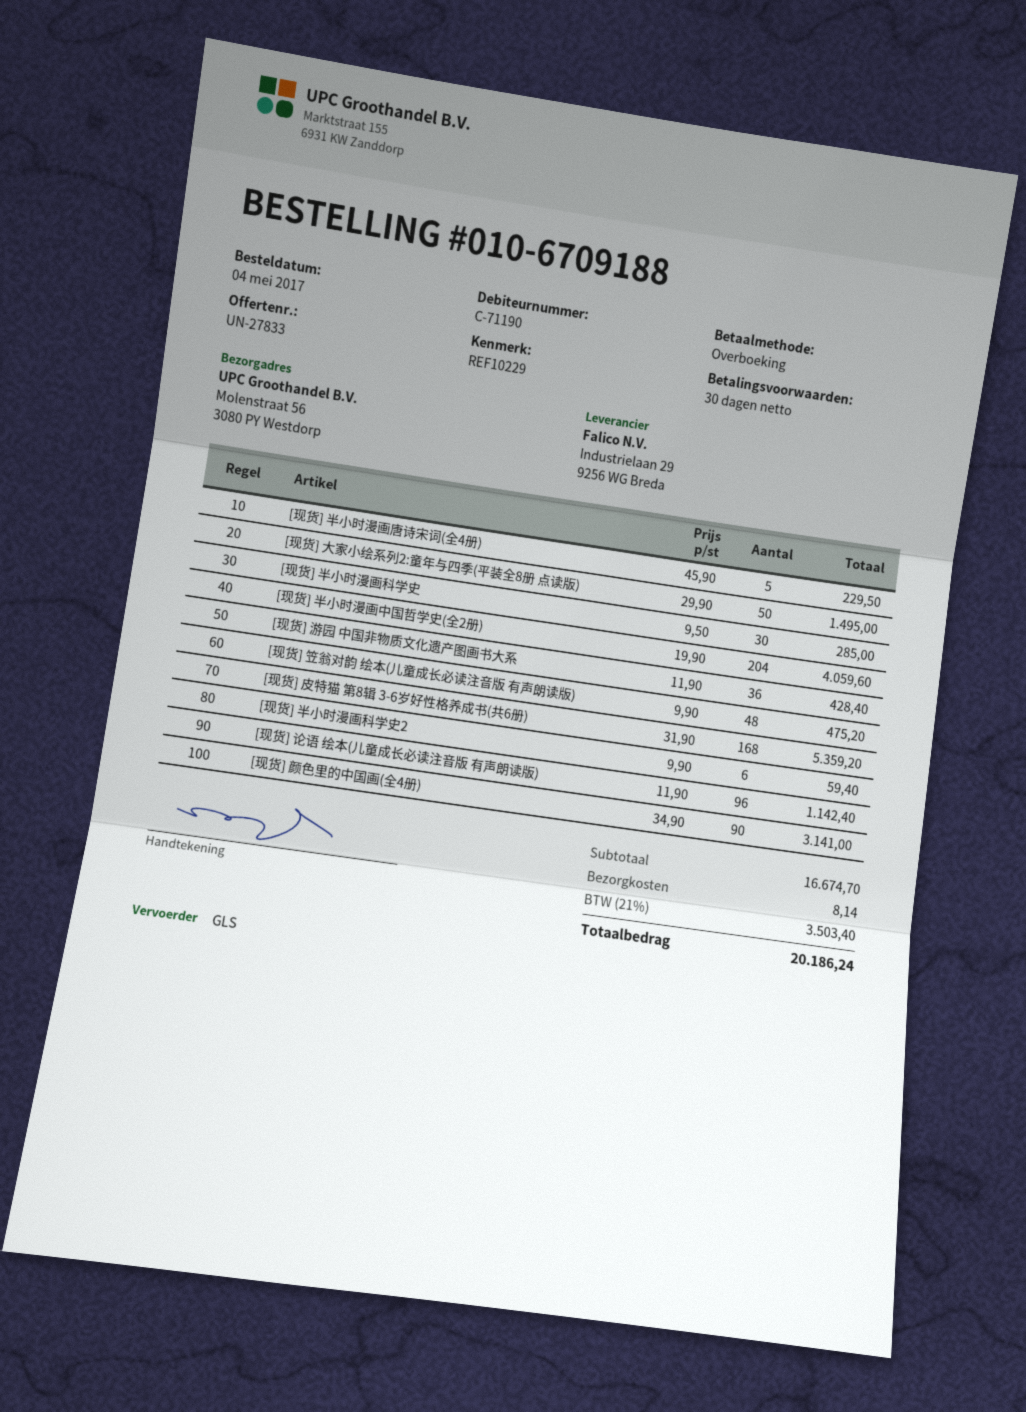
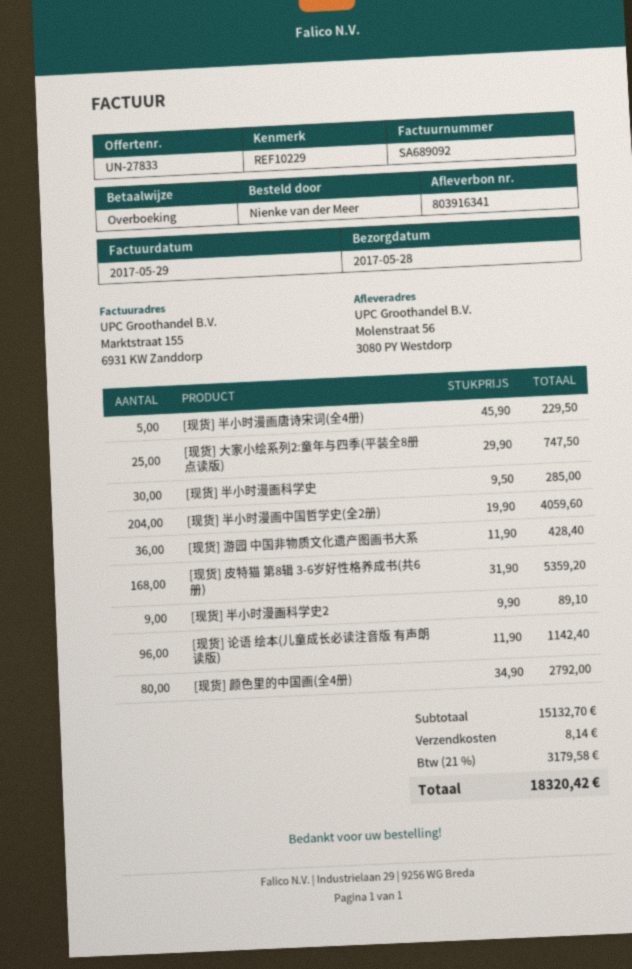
[现货] 大家小绘系列2:童年与四季(平装全8册 点读版): 50 x 29.90 = 1495.00 -> 25 x 29.90 = 747.50
[现货] 笠翁对韵 绘本(儿童成长必读注音版 有声朗读版): 48 x 9.90 = 475.20 -> none
[现货] 半小时漫画科学史2: 6 x 9.90 = 59.40 -> 9 x 9.90 = 89.10
[现货] 颜色里的中国画(全4册): 90 x 34.90 = 3141.00 -> 80 x 34.90 = 2792.00
subtotal: 16674.70 -> 15132.70
tax: 21% = 3503.40 -> 21% = 3179.58
total: 20186.24 -> 18320.42

